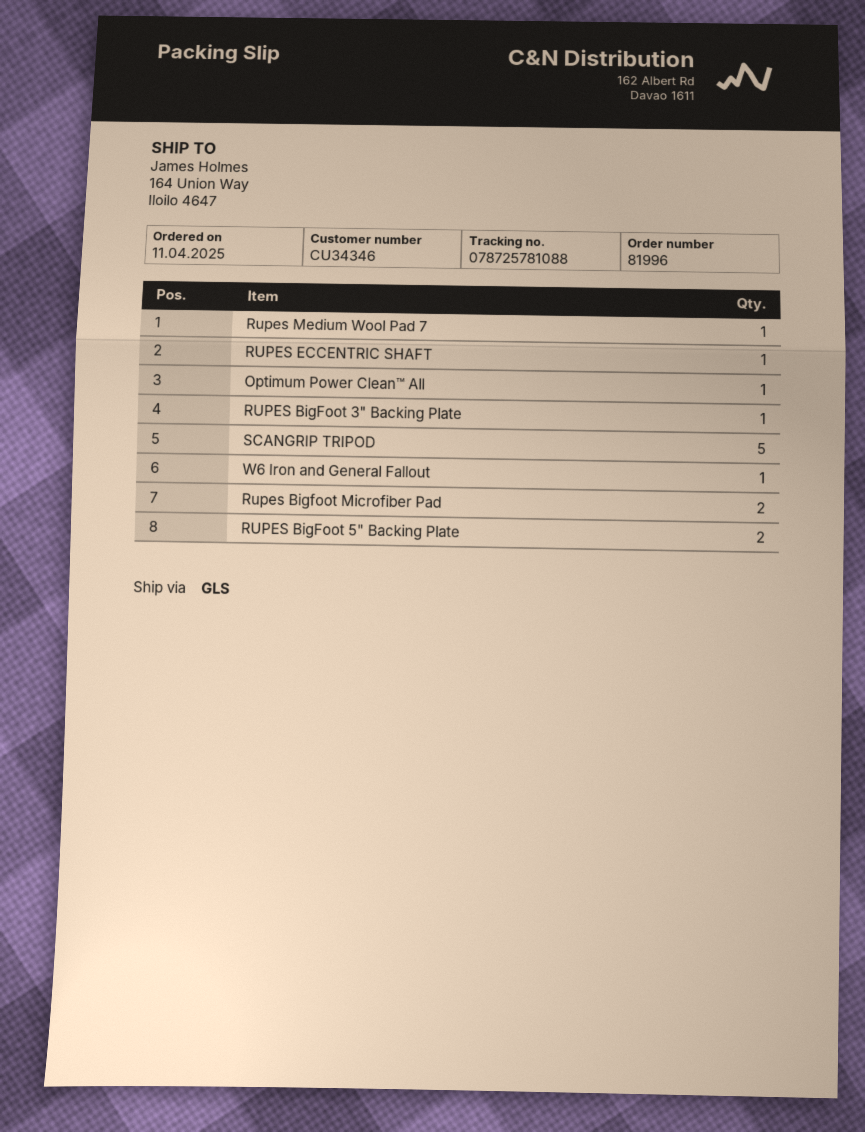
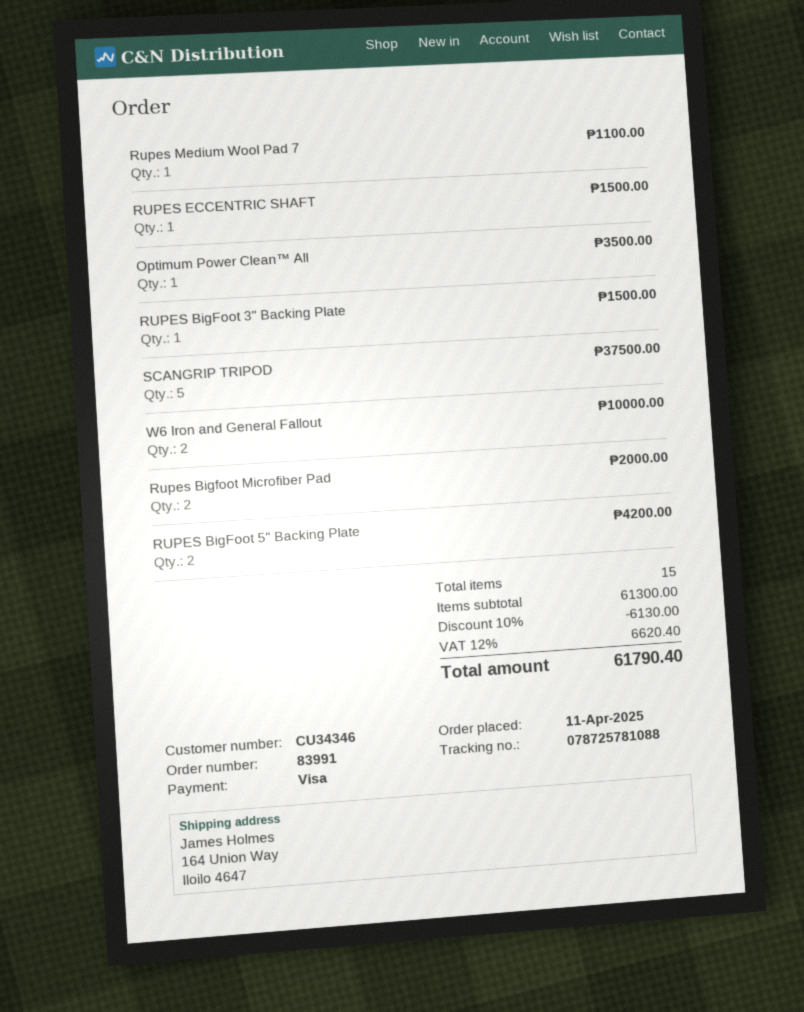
order number: 81996 -> 83991
W6 Iron and General Fallout: 1 -> 2

